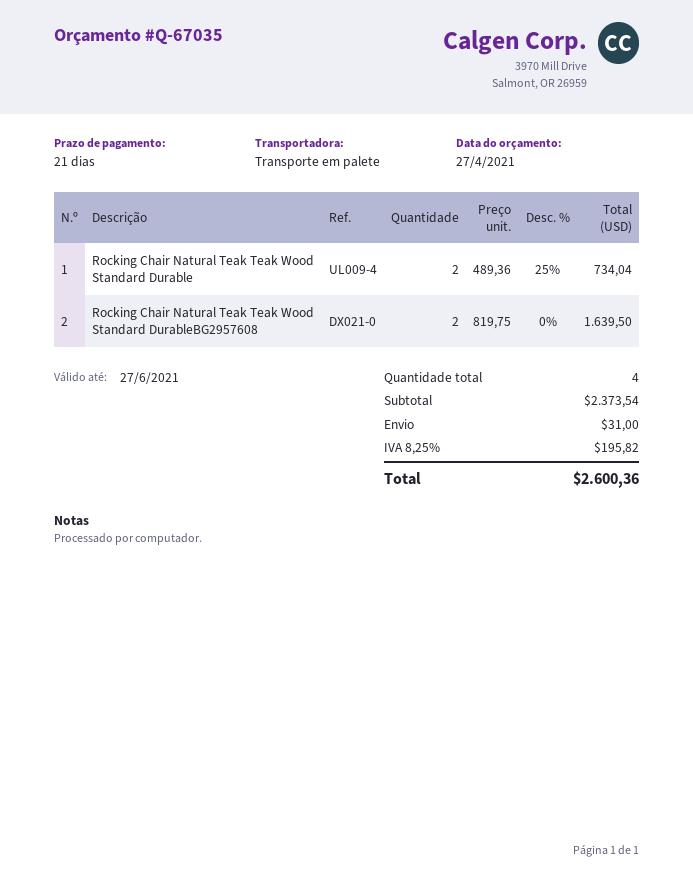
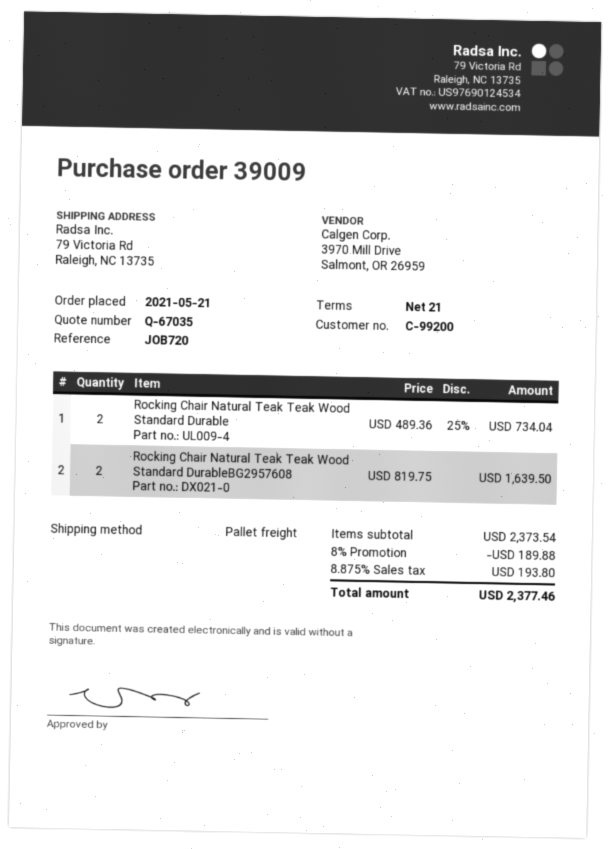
discount: none -> 8% = 189.88
shipping: 31.00 -> none
tax: 8.25% = 195.82 -> 8.875% = 193.80
total: 2600.36 -> 2377.46

